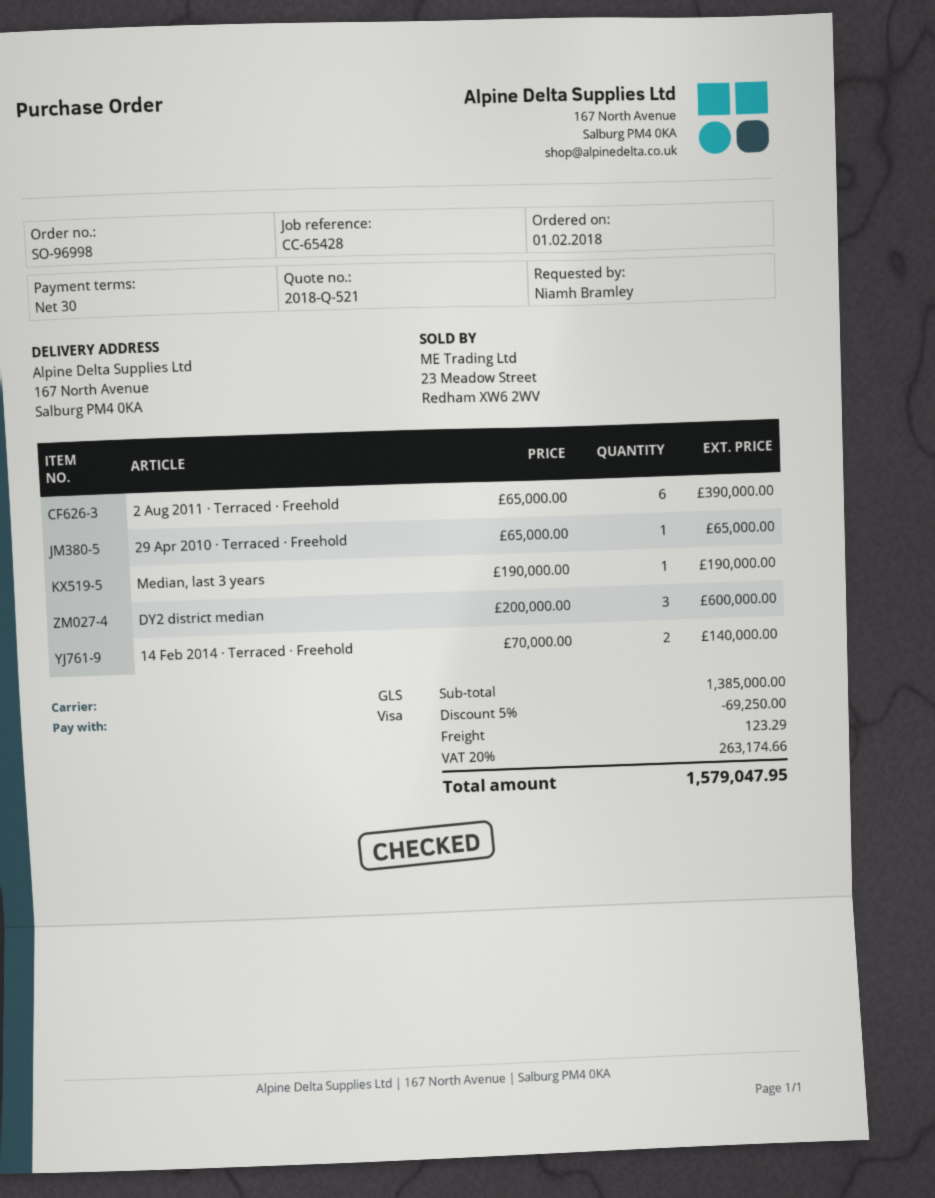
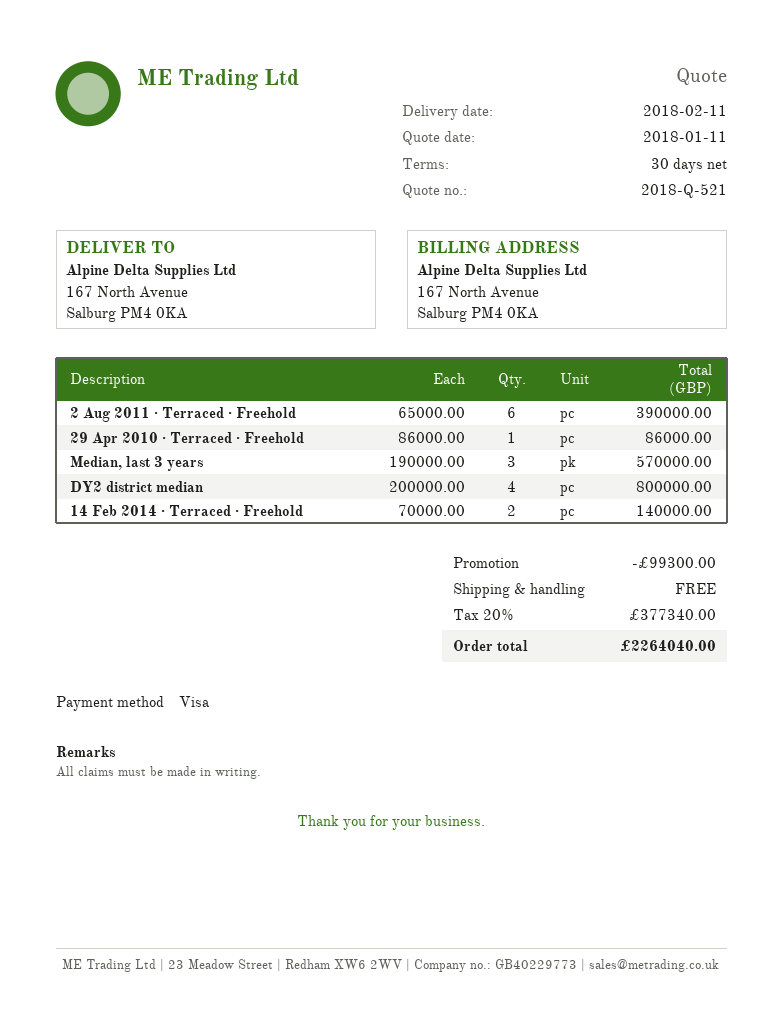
29 Apr 2010 · Terraced · Freehold: 1 x 65000.00 = 65000.00 -> 1 x 86000.00 = 86000.00
Median, last 3 years: 1 x 190000.00 = 190000.00 -> 3 x 190000.00 = 570000.00
DY2 district median: 3 x 200000.00 = 600000.00 -> 4 x 200000.00 = 800000.00
discount: 69250.00 -> 99300.00
shipping: 123.29 -> 0.00
tax: 20% = 263174.66 -> 20% = 377340.00
total: 1579047.95 -> 2264040.00

